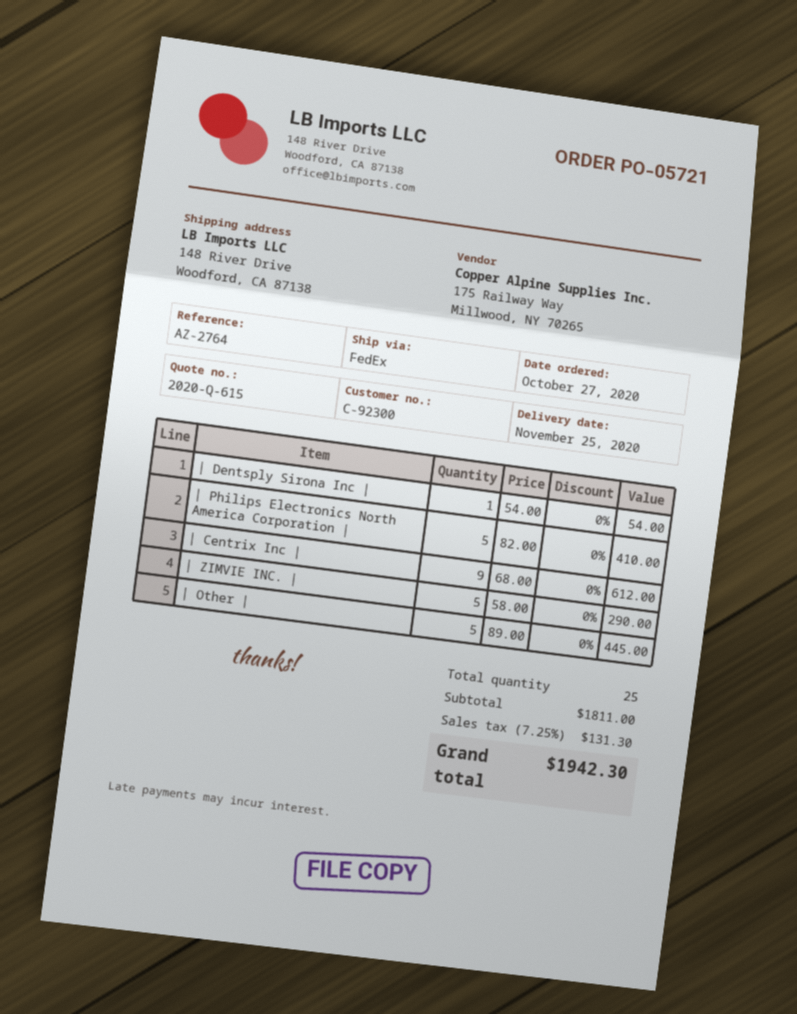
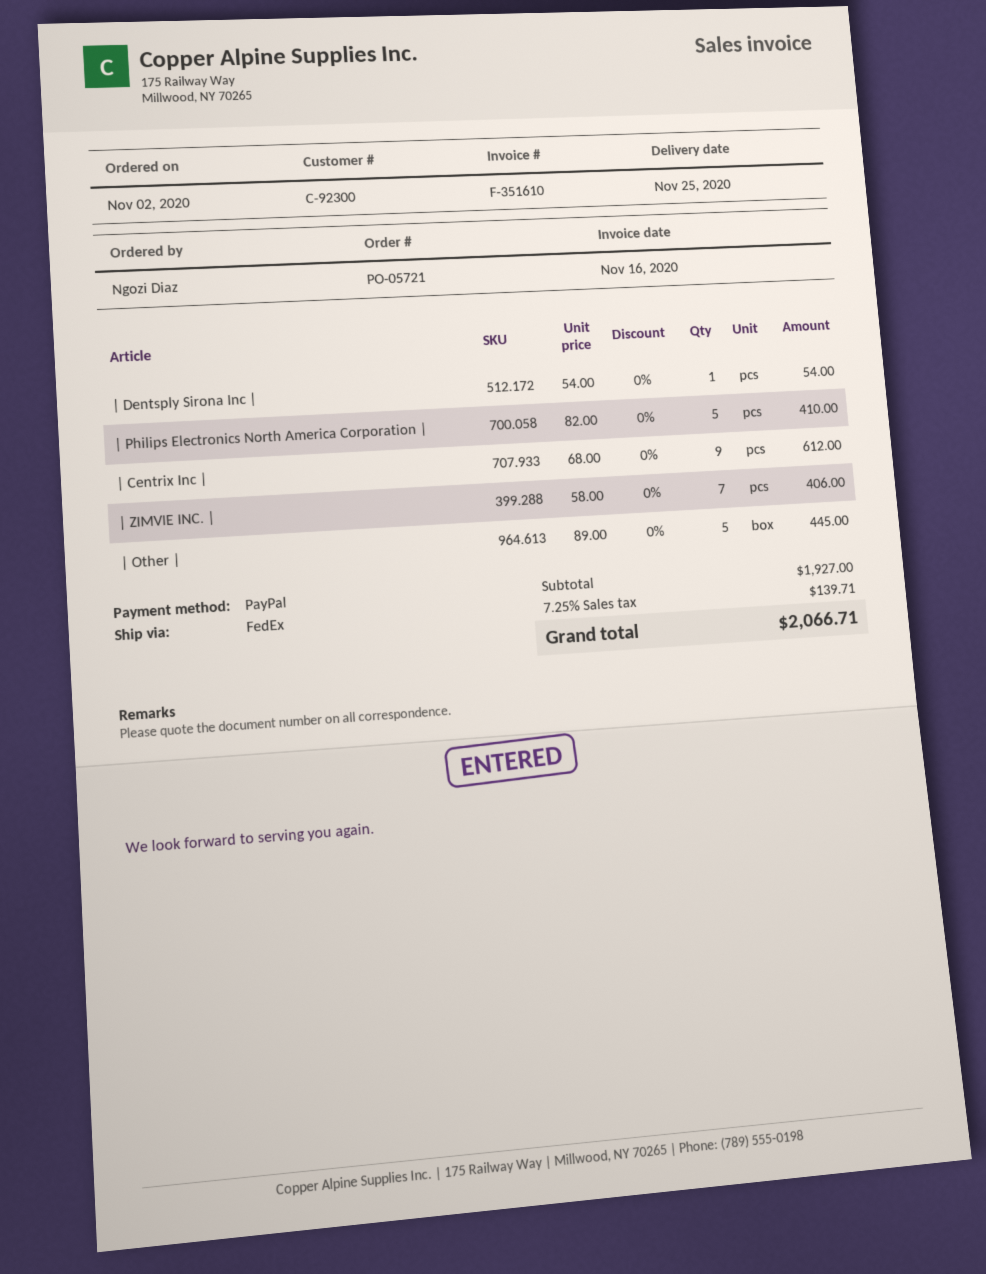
order date: 2020-10-27 -> 2020-11-02
| ZIMVIE INC. |: 5 x 58.00 = 290.00 -> 7 x 58.00 = 406.00
subtotal: 1811.00 -> 1927.00
tax: 7.25% = 131.30 -> 7.25% = 139.71
total: 1942.30 -> 2066.71

